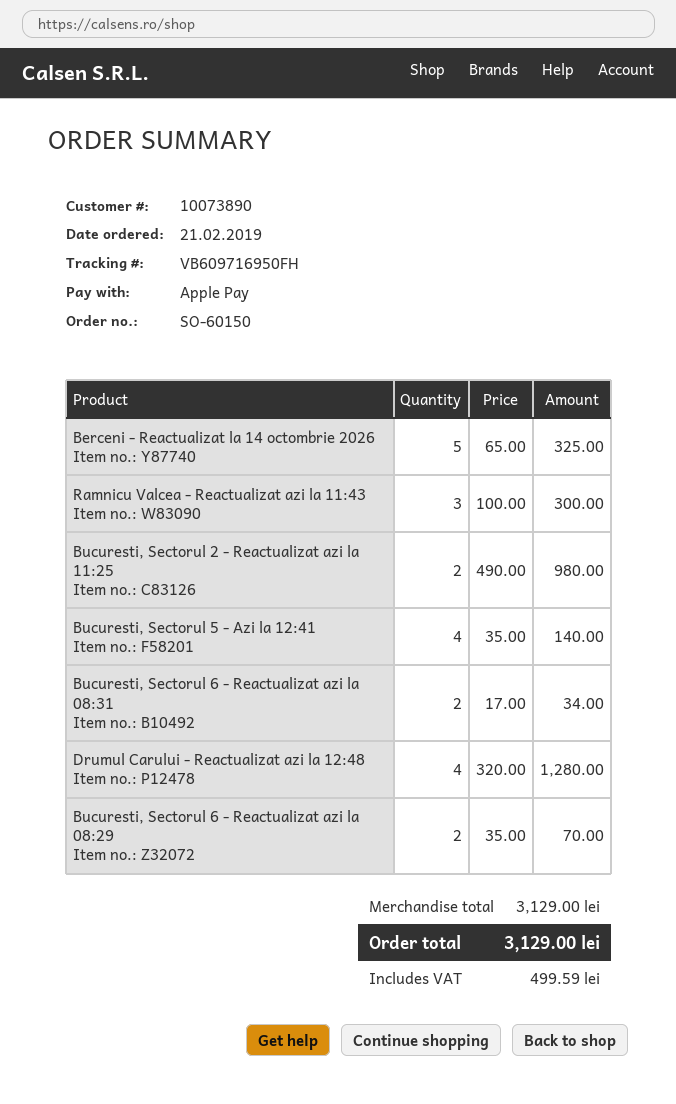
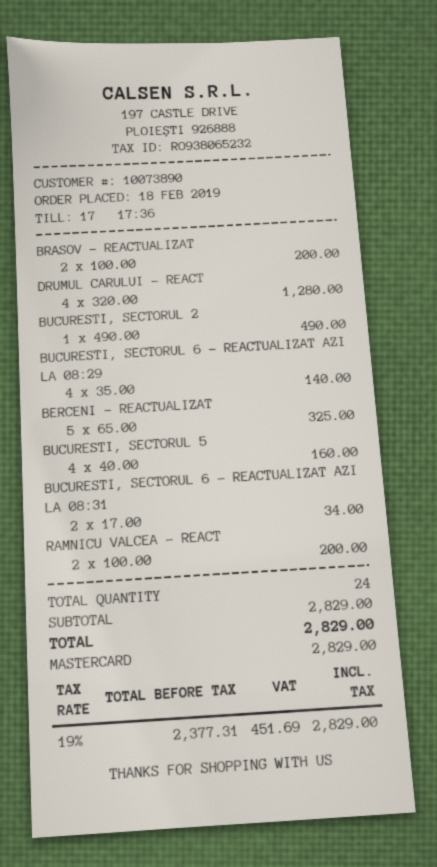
order date: 2019-02-21 -> 2019-02-18
payment method: Apple Pay -> Mastercard
Ramnicu Valcea - Reactualizat azi la 11:43: 3 x 100.00 = 300.00 -> 2 x 100.00 = 200.00
Bucuresti, Sectorul 2 - Reactualizat azi la 11:25: 2 x 490.00 = 980.00 -> 1 x 490.00 = 490.00
Bucuresti, Sectorul 5 - Azi la 12:41: 4 x 35.00 = 140.00 -> 4 x 40.00 = 160.00
Bucuresti, Sectorul 6 - Reactualizat azi la 08:29: 2 x 35.00 = 70.00 -> 4 x 35.00 = 140.00
BRASOV - REACTUALIZAT: none -> 2 x 100.00 = 200.00
subtotal: 3129.00 -> 2829.00
tax: 499.59 -> 451.69
total: 3129.00 -> 2829.00

